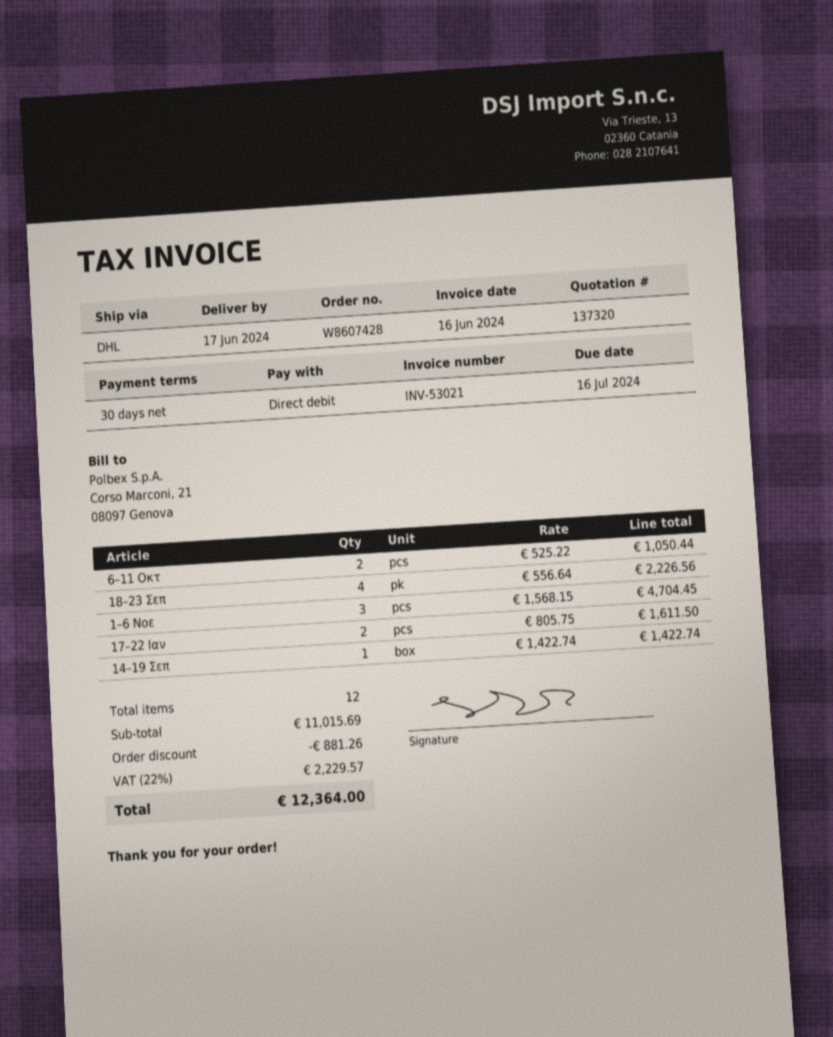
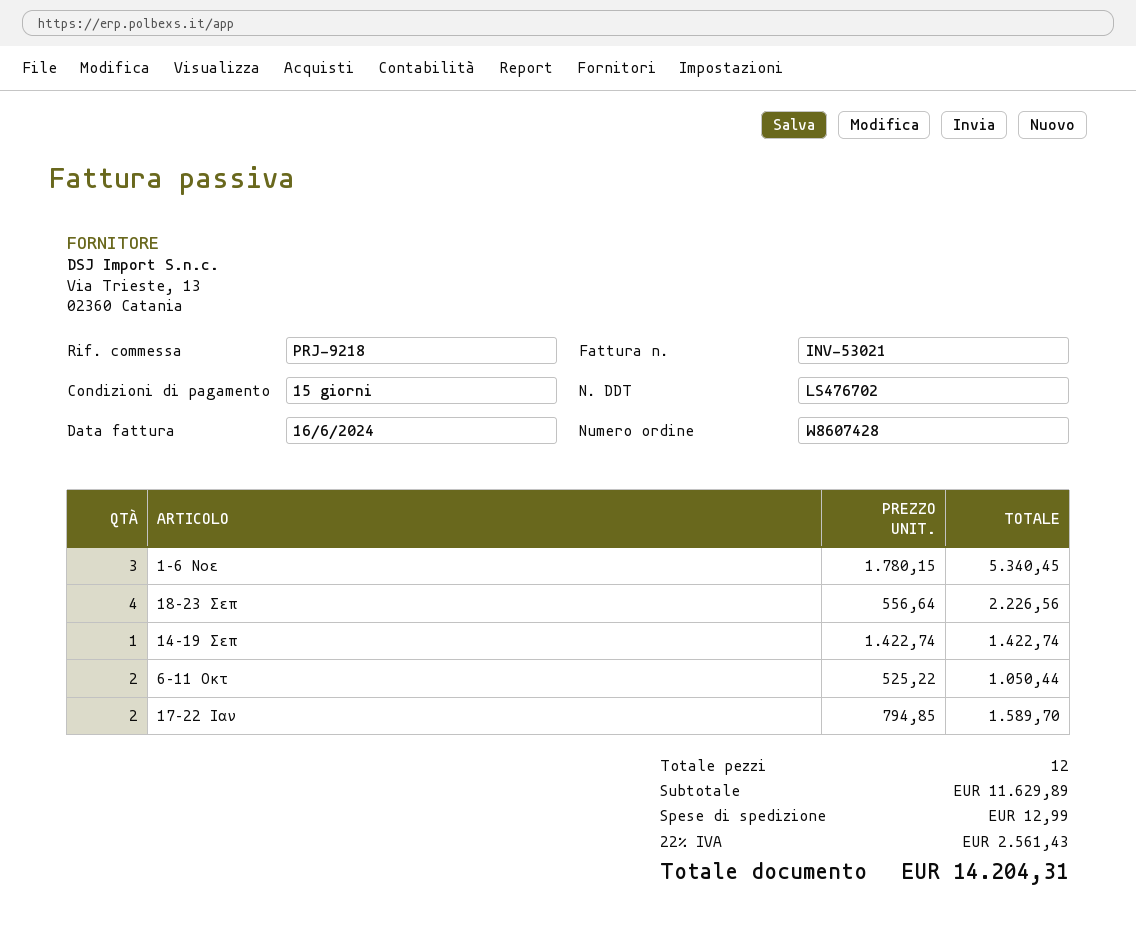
payment terms: 30 days -> 15 days
1–6 Νοε: 3 x 1568.15 = 4704.45 -> 3 x 1780.15 = 5340.45
17–22 Ιαν: 2 x 805.75 = 1611.50 -> 2 x 794.85 = 1589.70
subtotal: 11015.69 -> 11629.89
discount: 881.26 -> none
shipping: none -> 12.99
tax: 22% = 2229.57 -> 22% = 2561.43
total: 12364.00 -> 14204.31

